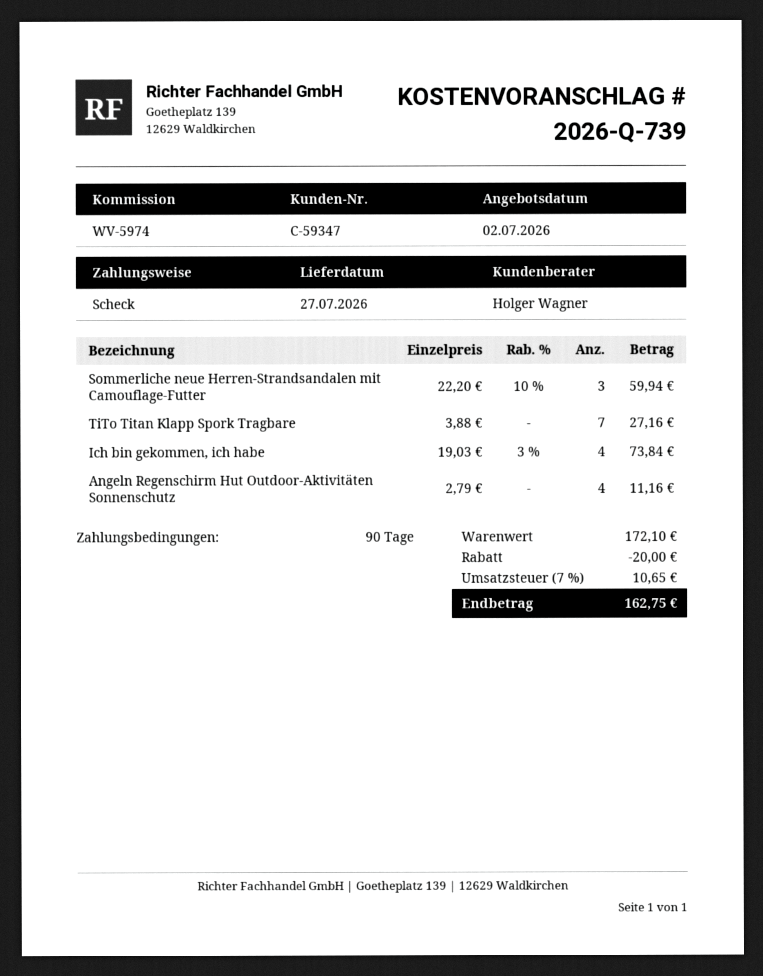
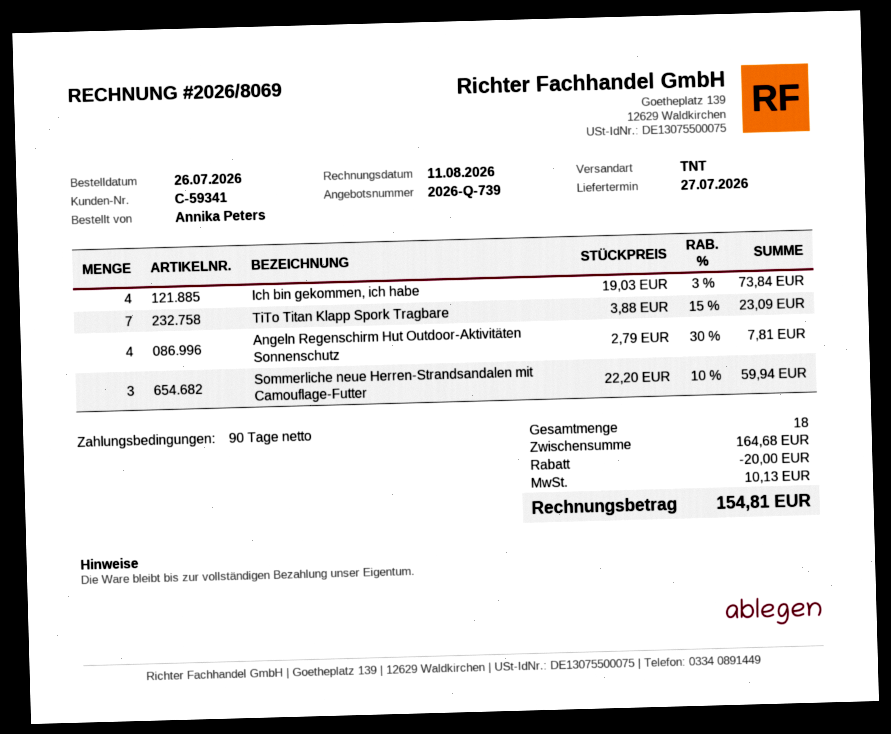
customer number: C-59347 -> C-59341
TiTo Titan Klapp Spork Tragbare: 7 x 3.88 = 27.16 -> 7 x 3.88 - 15% = 23.09
Angeln Regenschirm Hut Outdoor-Aktivitäten Sonnenschutz: 4 x 2.79 = 11.16 -> 4 x 2.79 - 30% = 7.81
subtotal: 172.10 -> 164.68
tax: 10.65 -> 10.13
total: 162.75 -> 154.81

